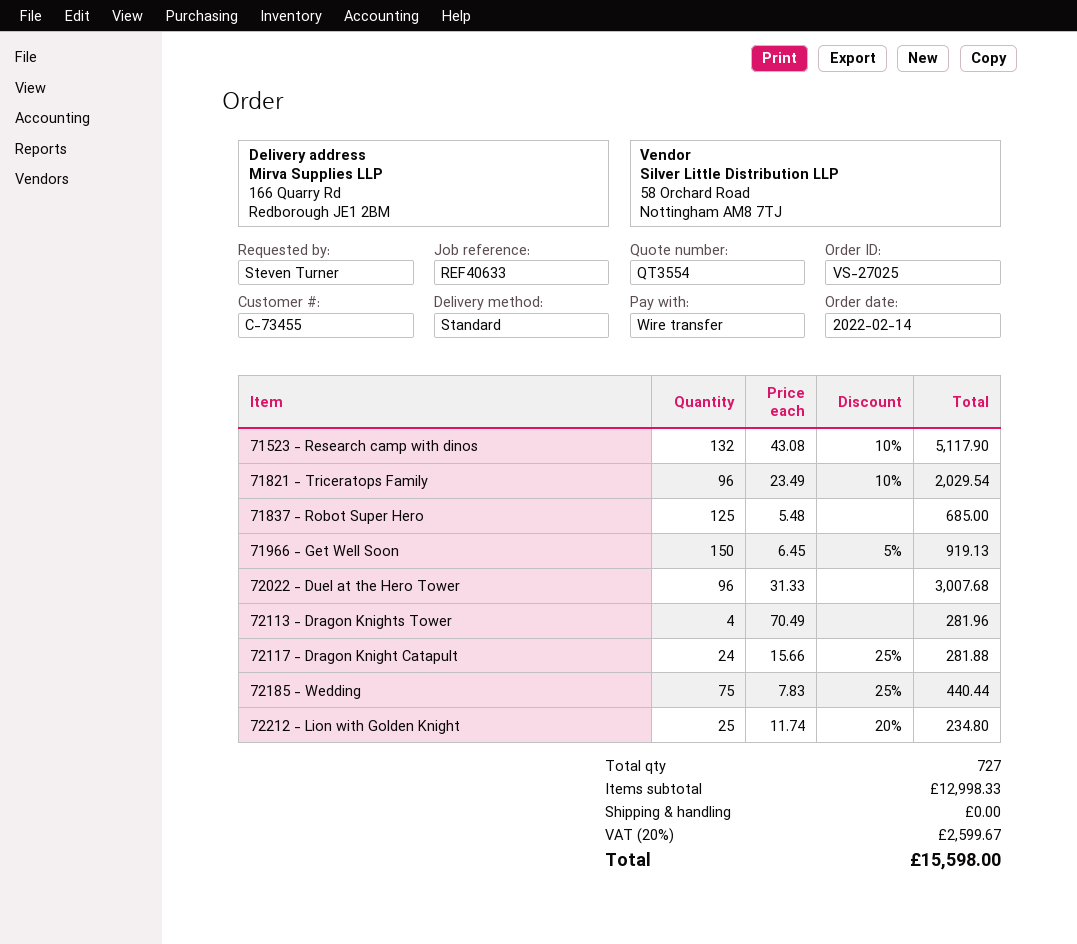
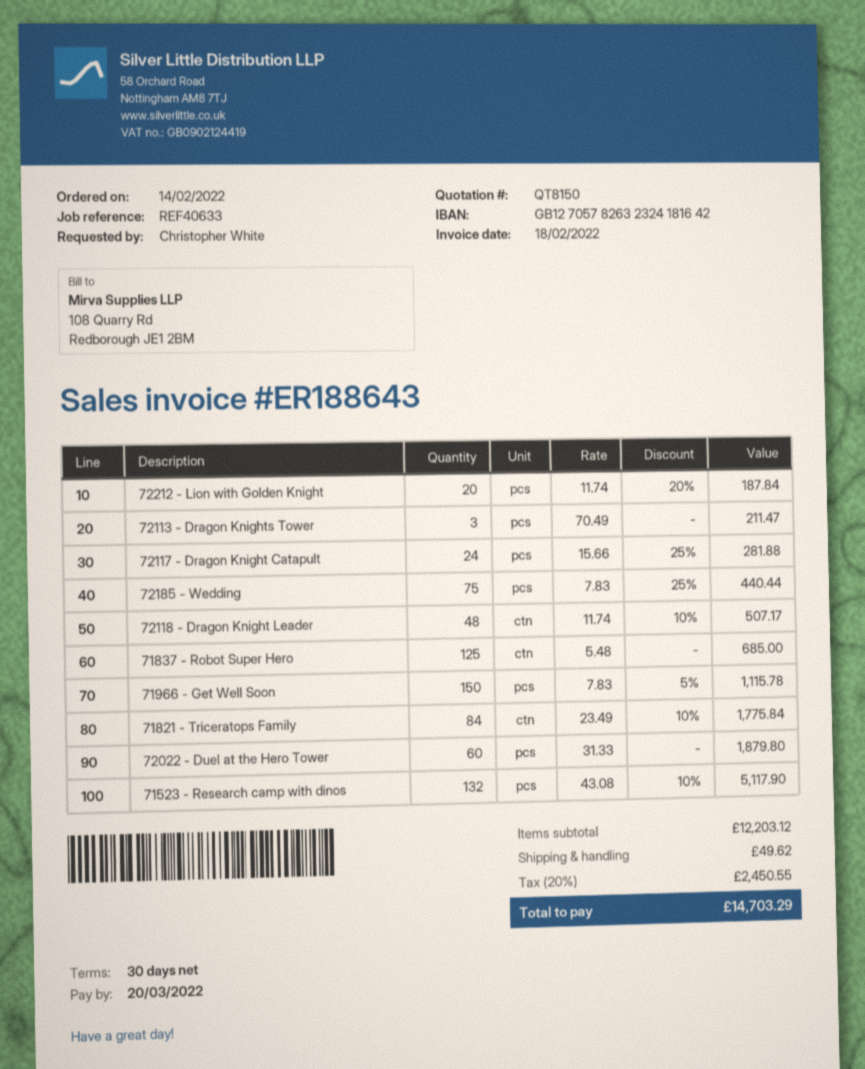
quote number: QT3554 -> QT8150
ordered by: Steven Turner -> Christopher White
71821 - Triceratops Family: 96 x 23.49 - 10% = 2029.54 -> 84 x 23.49 - 10% = 1775.84
71966 - Get Well Soon: 150 x 6.45 - 5% = 919.13 -> 150 x 7.83 - 5% = 1115.78
72022 - Duel at the Hero Tower: 96 x 31.33 = 3007.68 -> 60 x 31.33 = 1879.80
72113 - Dragon Knights Tower: 4 x 70.49 = 281.96 -> 3 x 70.49 = 211.47
72212 - Lion with Golden Knight: 25 x 11.74 - 20% = 234.80 -> 20 x 11.74 - 20% = 187.84
72118 - Dragon Knight Leader: none -> 48 x 11.74 - 10% = 507.17
subtotal: 12998.33 -> 12203.12
shipping: 0.00 -> 49.62
tax: 20% = 2599.67 -> 20% = 2450.55
total: 15598.00 -> 14703.29

